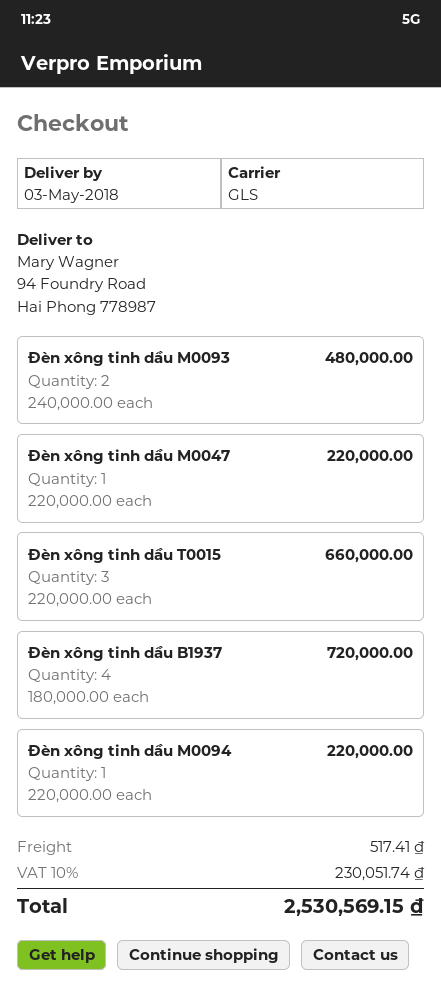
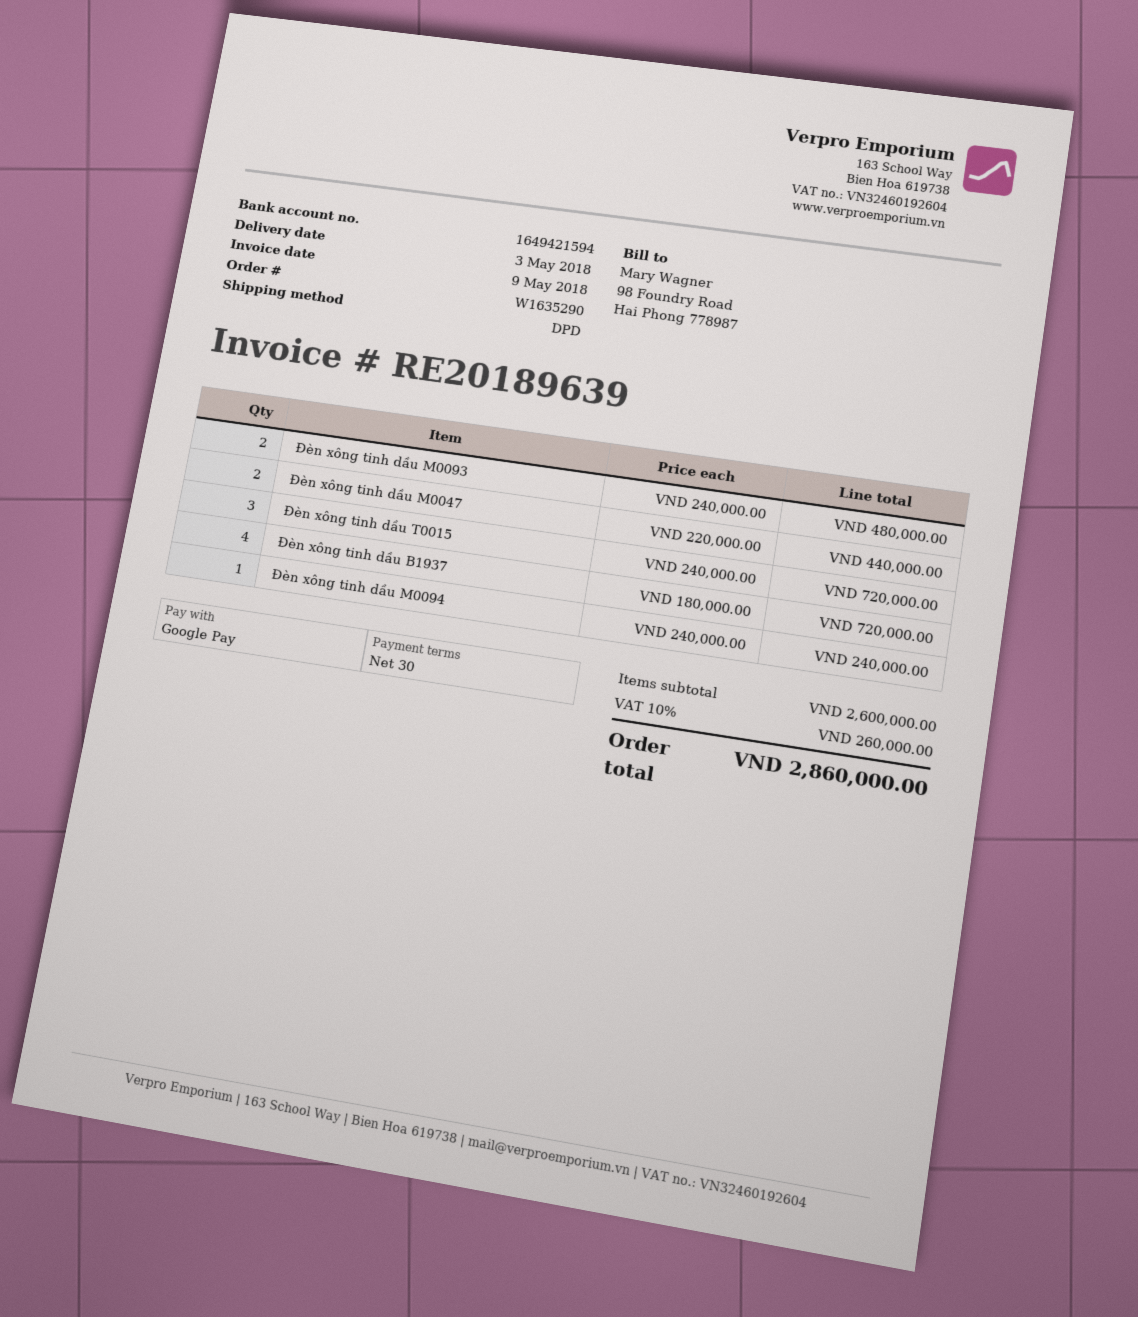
shipping method: GLS -> DPD
Đèn xông tinh dầu M0047: 1 x 220000.00 = 220000.00 -> 2 x 220000.00 = 440000.00
Đèn xông tinh dầu T0015: 3 x 220000.00 = 660000.00 -> 3 x 240000.00 = 720000.00
Đèn xông tinh dầu M0094: 1 x 220000.00 = 220000.00 -> 1 x 240000.00 = 240000.00
shipping: 517.41 -> none
tax: 10% = 230051.74 -> 10% = 260000.00
total: 2530569.15 -> 2860000.00

